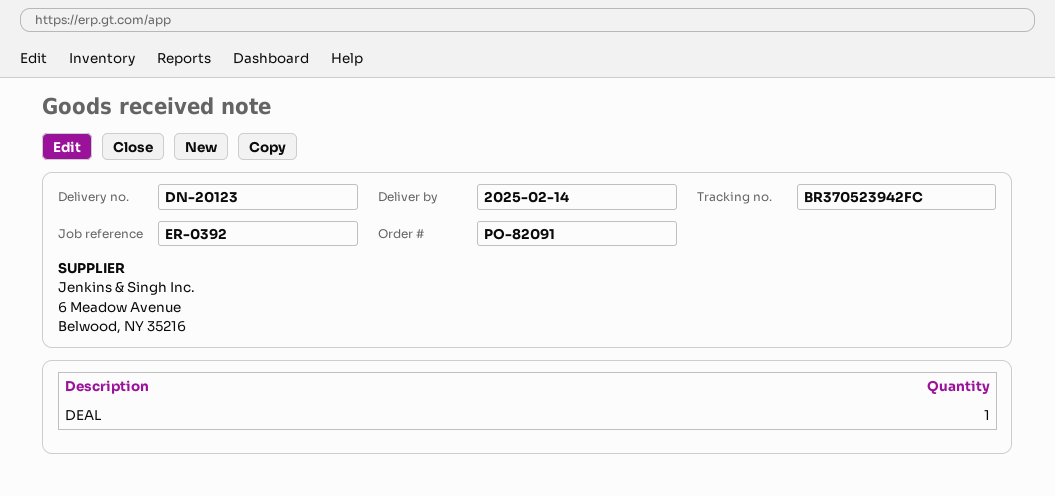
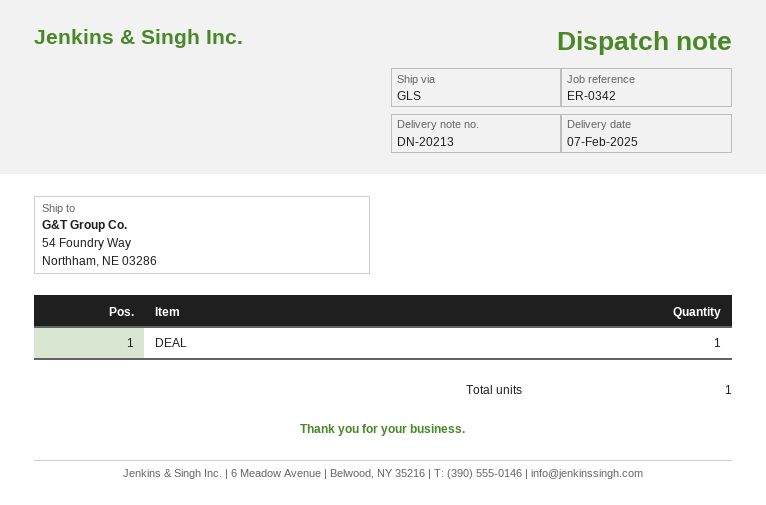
delivery note number: DN-20123 -> DN-20213
delivery date: 2025-02-14 -> 2025-02-07
reference: ER-0392 -> ER-0342

